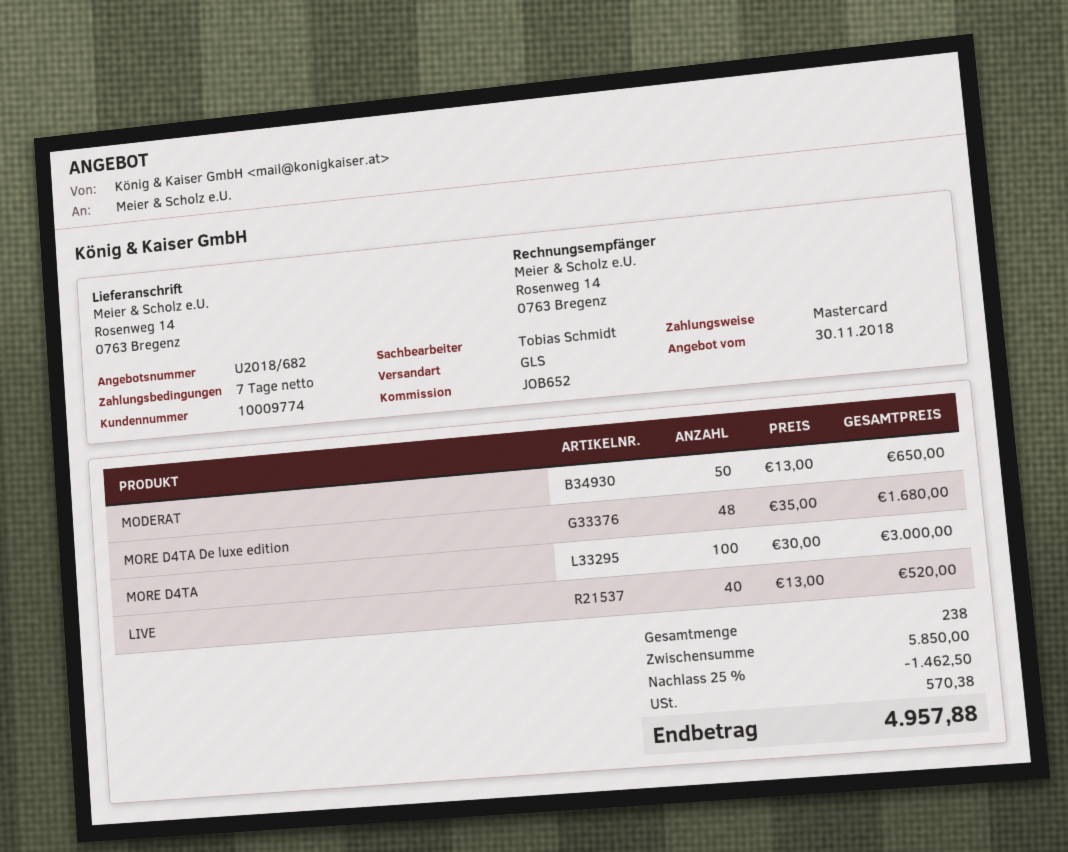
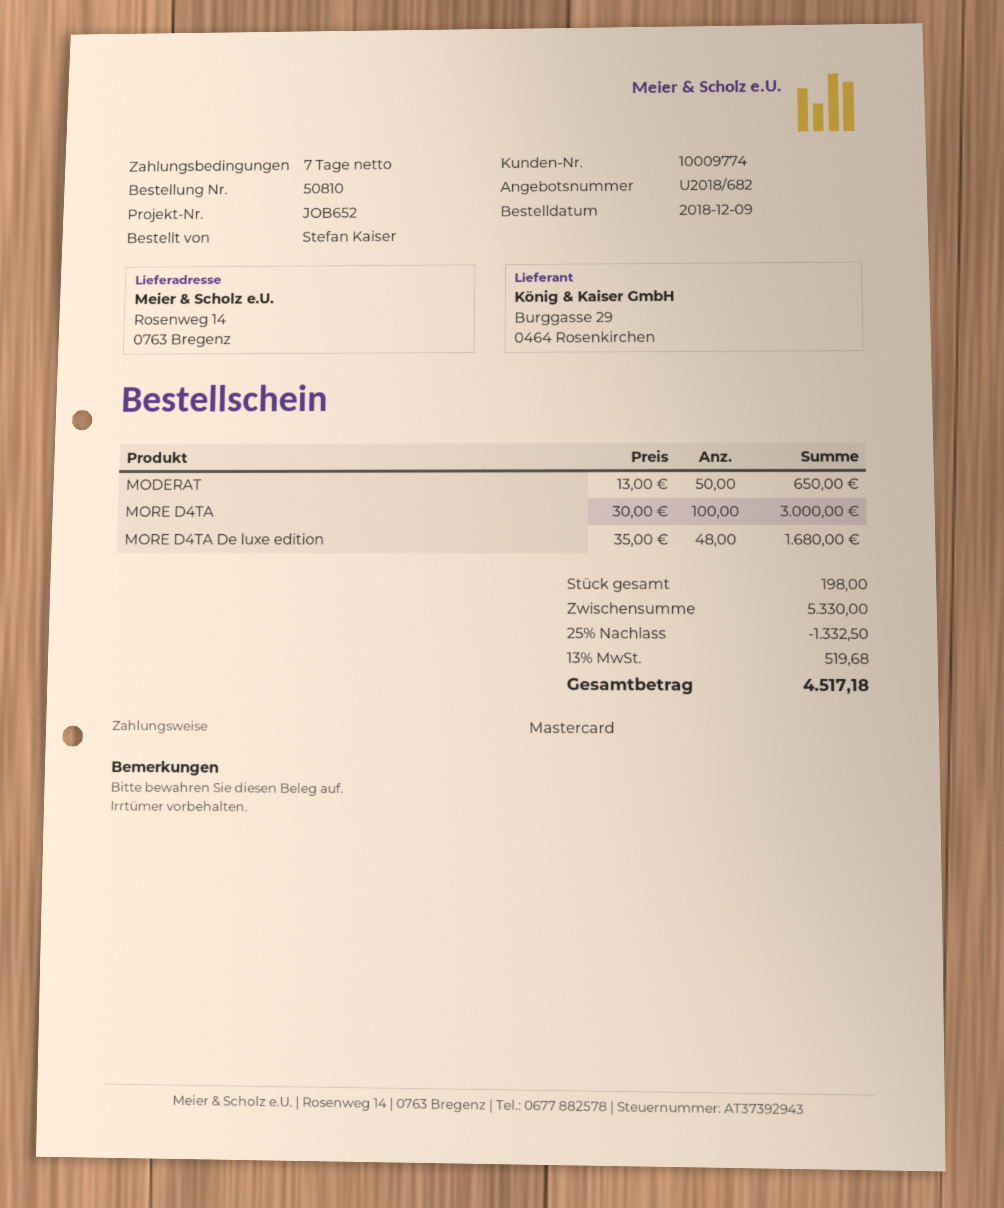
LIVE: 40 x 13.00 = 520.00 -> none
total quantity: 238 -> 198
subtotal: 5850.00 -> 5330.00
discount: 25% = 1462.50 -> 25% = 1332.50
tax: 570.38 -> 519.68
total: 4957.88 -> 4517.18

